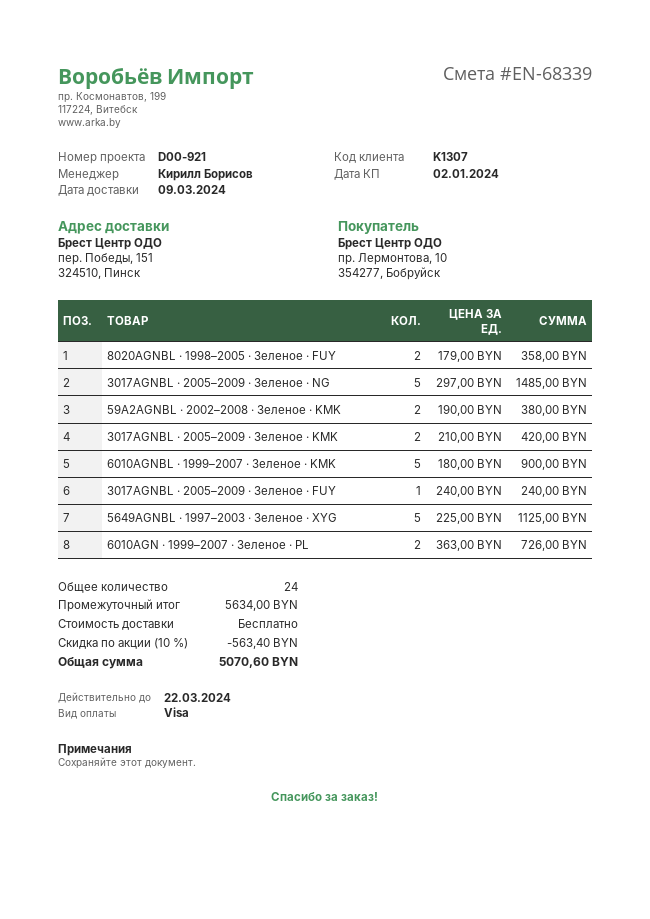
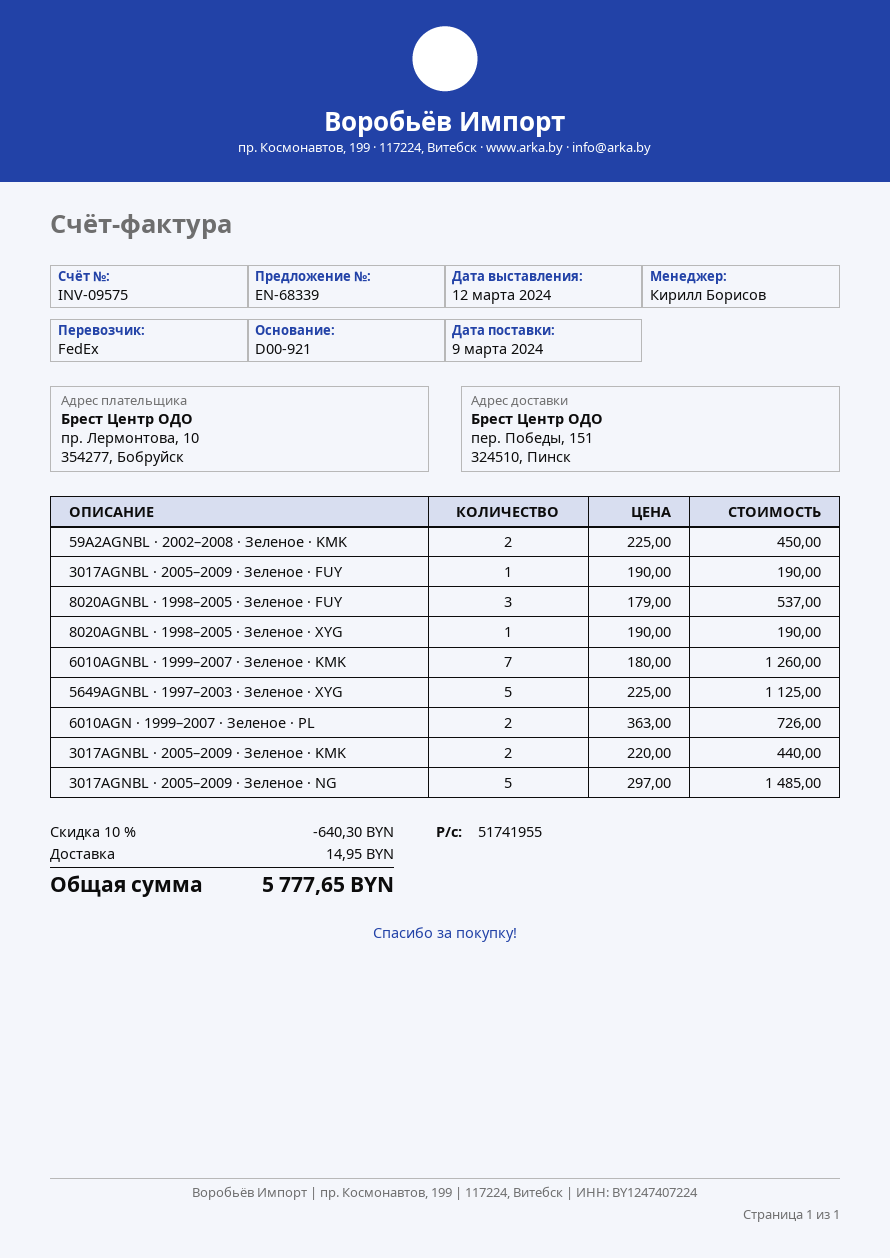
8020AGNBL · 1998–2005 · Зеленое · FUY: 2 x 179.00 = 358.00 -> 3 x 179.00 = 537.00
59A2AGNBL · 2002–2008 · Зеленое · KMK: 2 x 190.00 = 380.00 -> 2 x 225.00 = 450.00
3017AGNBL · 2005–2009 · Зеленое · KMK: 2 x 210.00 = 420.00 -> 2 x 220.00 = 440.00
6010AGNBL · 1999–2007 · Зеленое · KMK: 5 x 180.00 = 900.00 -> 7 x 180.00 = 1260.00
3017AGNBL · 2005–2009 · Зеленое · FUY: 1 x 240.00 = 240.00 -> 1 x 190.00 = 190.00
8020AGNBL · 1998–2005 · Зеленое · XYG: none -> 1 x 190.00 = 190.00
discount: 10% = 563.40 -> 10% = 640.30
shipping: 0.00 -> 14.95
total: 5070.60 -> 5777.65

